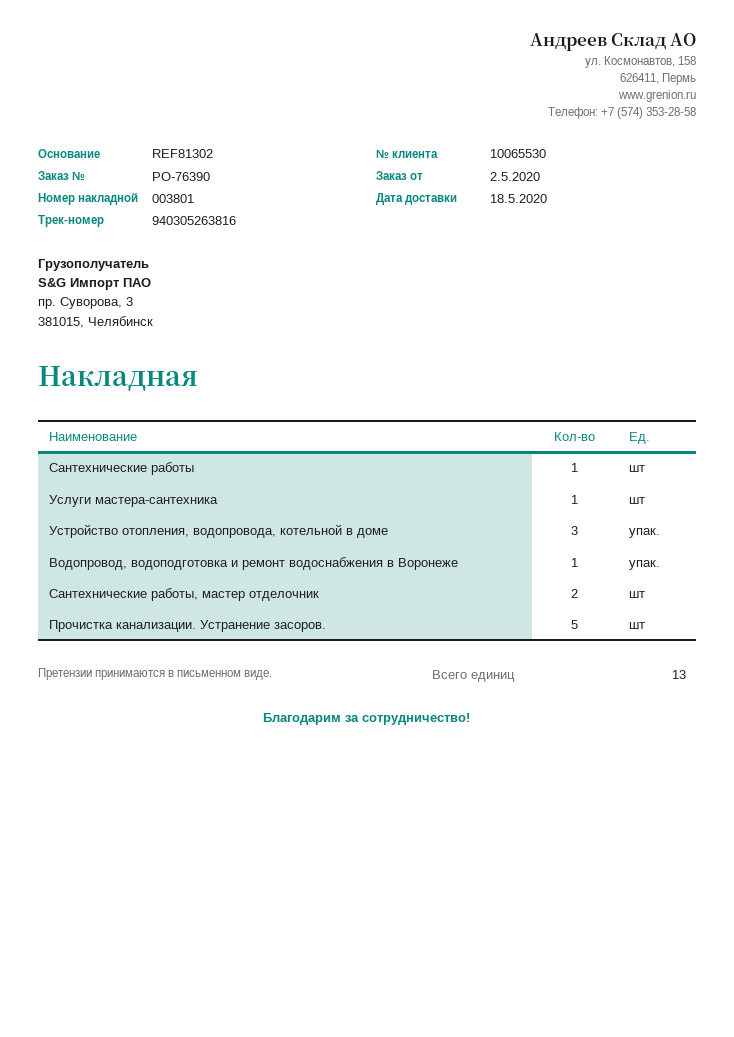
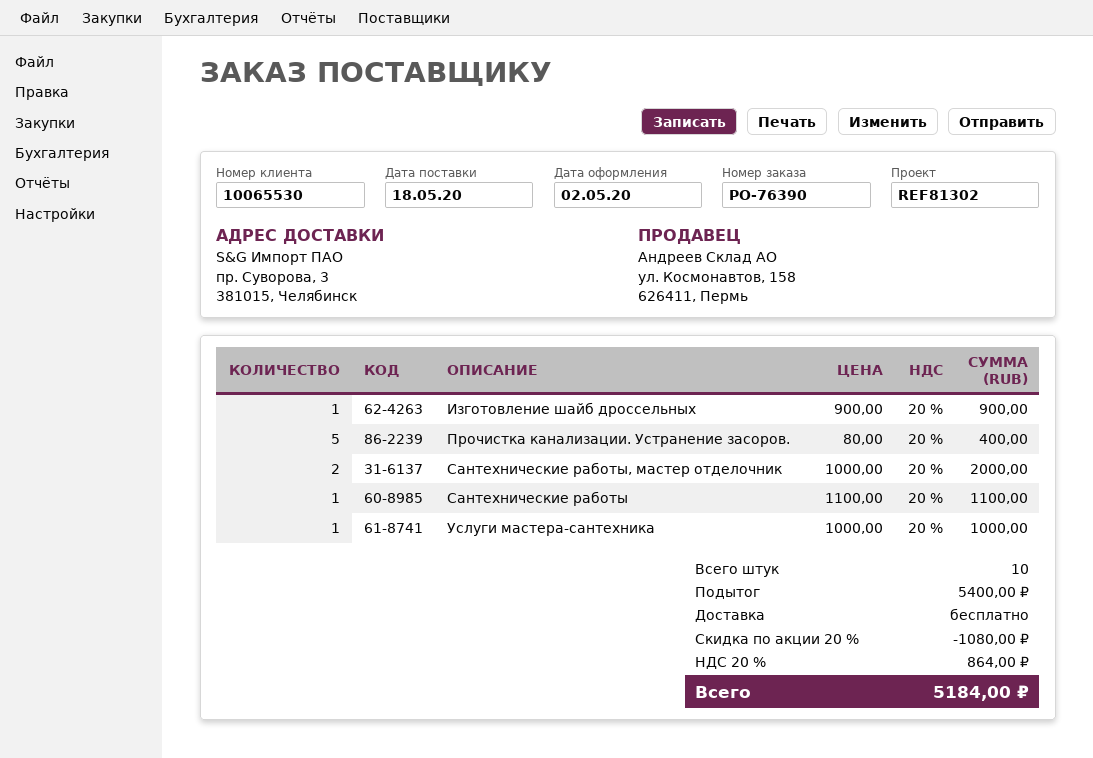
Устройство отопления, водопровода, котельной в доме: 3 -> none
Водопровод, водоподготовка и ремонт водоснабжения в Воронеже: 1 -> none
Изготовление шайб дроссельных: none -> 1
total quantity: 13 -> 10

